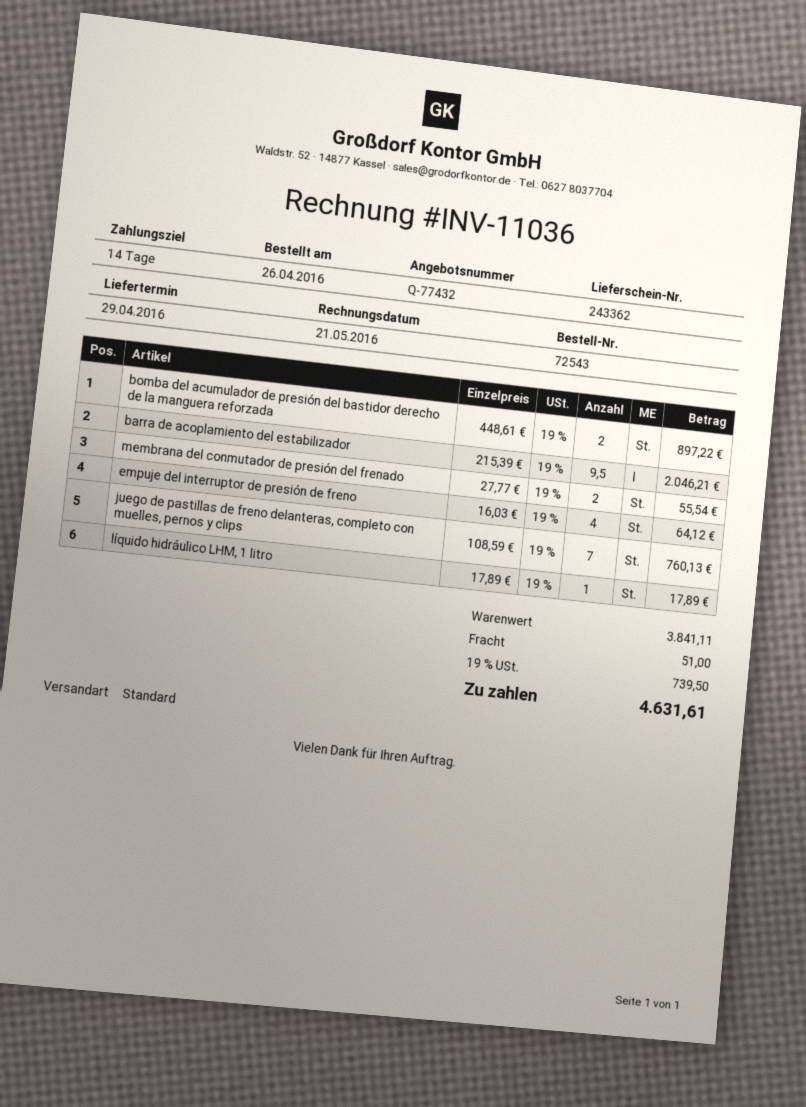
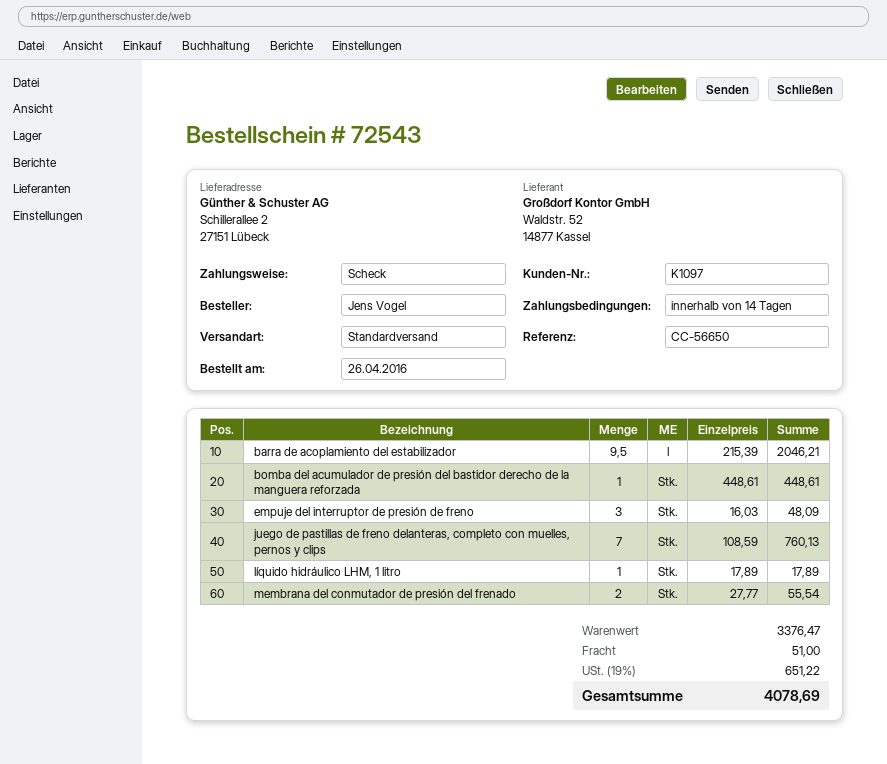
bomba del acumulador de presión del bastidor derecho de la manguera reforzada: 2 x 448.61 = 897.22 -> 1 x 448.61 = 448.61
empuje del interruptor de presión de freno: 4 x 16.03 = 64.12 -> 3 x 16.03 = 48.09
subtotal: 3841.11 -> 3376.47
tax: 19% = 739.50 -> 19% = 651.22
total: 4631.61 -> 4078.69

